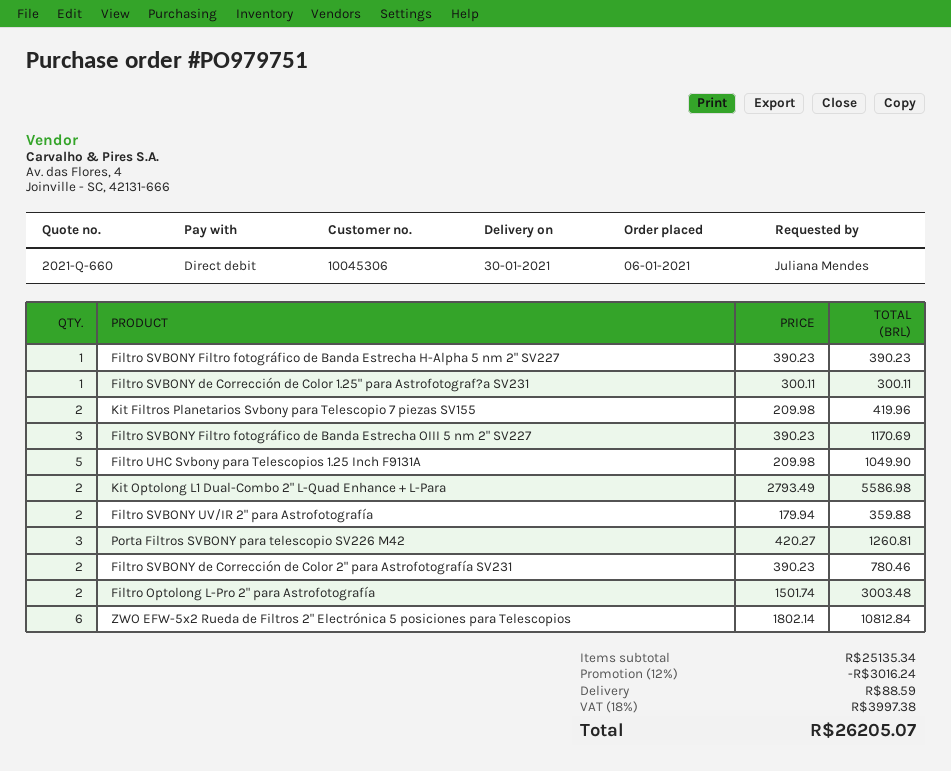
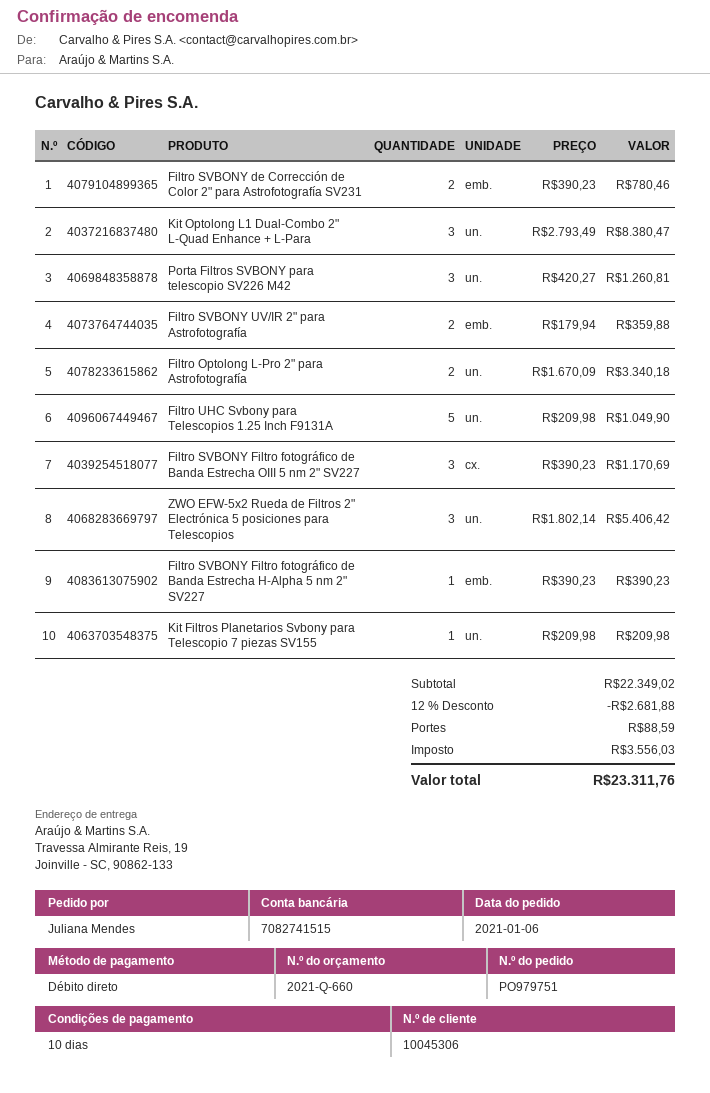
Filtro SVBONY de Corrección de Color 1.25" para Astrofotograf?a SV231: 1 x 300.11 = 300.11 -> none
Kit Filtros Planetarios Svbony para Telescopio 7 piezas SV155: 2 x 209.98 = 419.96 -> 1 x 209.98 = 209.98
Kit Optolong L1 Dual-Combo 2" L-Quad Enhance + L-Para: 2 x 2793.49 = 5586.98 -> 3 x 2793.49 = 8380.47
Filtro Optolong L-Pro 2" para Astrofotografía: 2 x 1501.74 = 3003.48 -> 2 x 1670.09 = 3340.18
ZWO EFW-5x2 Rueda de Filtros 2" Electrónica 5 posiciones para Telescopios: 6 x 1802.14 = 10812.84 -> 3 x 1802.14 = 5406.42
subtotal: 25135.34 -> 22349.02
discount: 12% = 3016.24 -> 12% = 2681.88
tax: 3997.38 -> 3556.03
total: 26205.07 -> 23311.76

